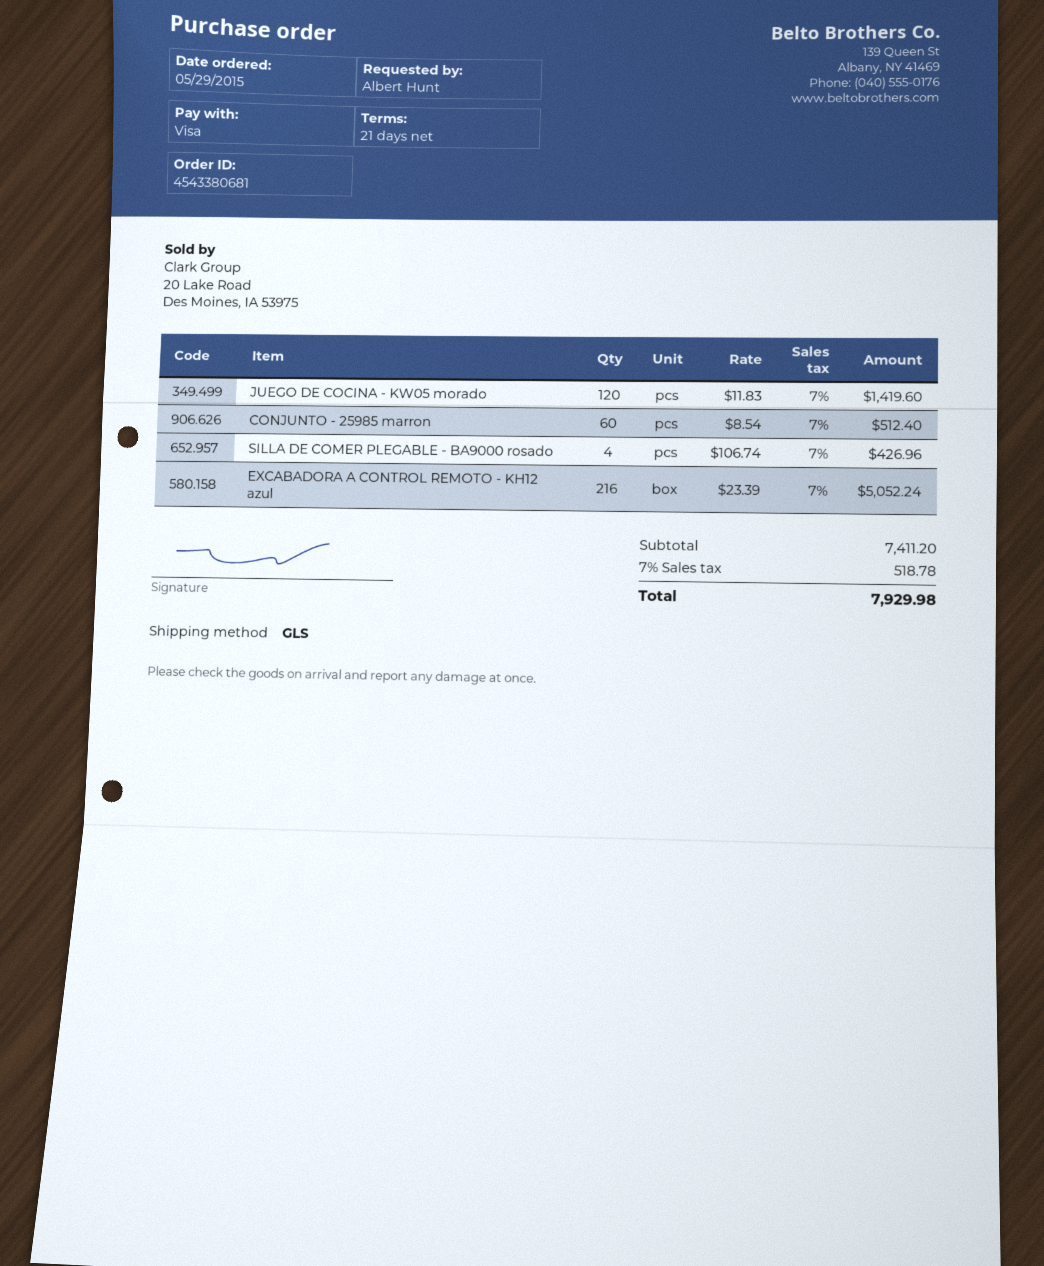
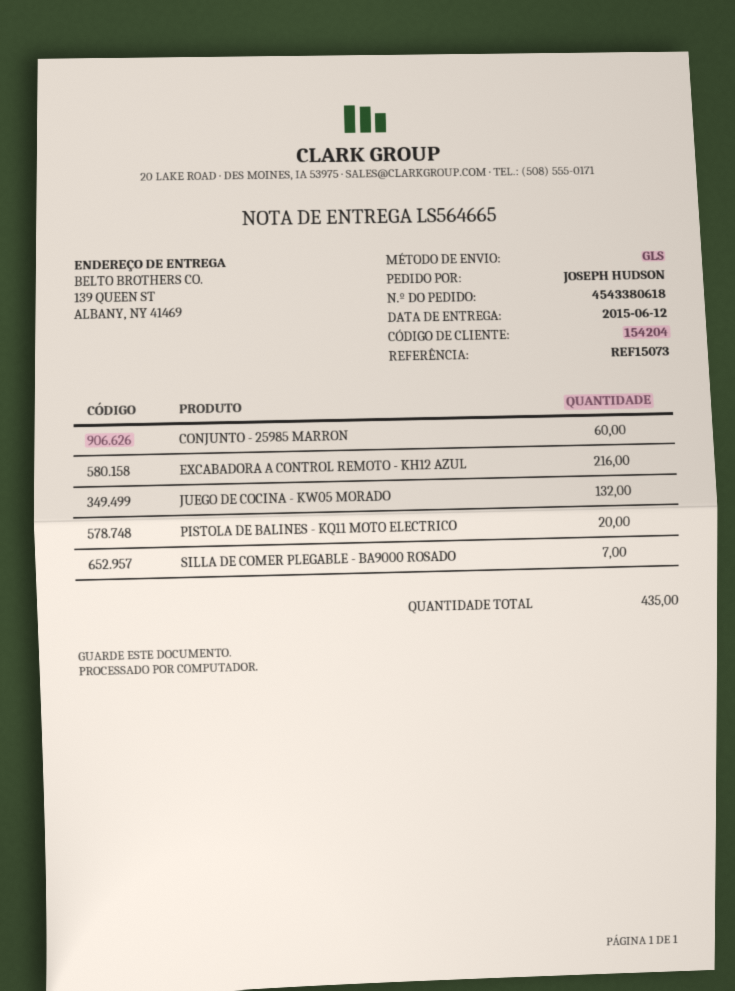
order number: 4543380681 -> 4543380618
ordered by: Albert Hunt -> JOSEPH HUDSON
JUEGO DE COCINA - KW05 morado: 120 -> 132
SILLA DE COMER PLEGABLE - BA9000 rosado: 4 -> 7
PISTOLA DE BALINES - KQ11 MOTO ELECTRICO: none -> 20

